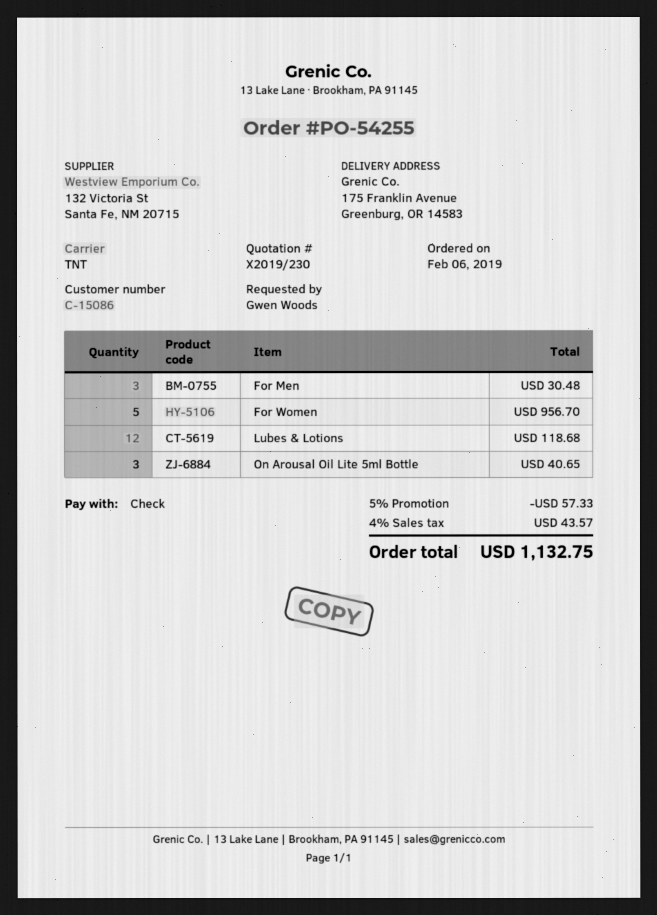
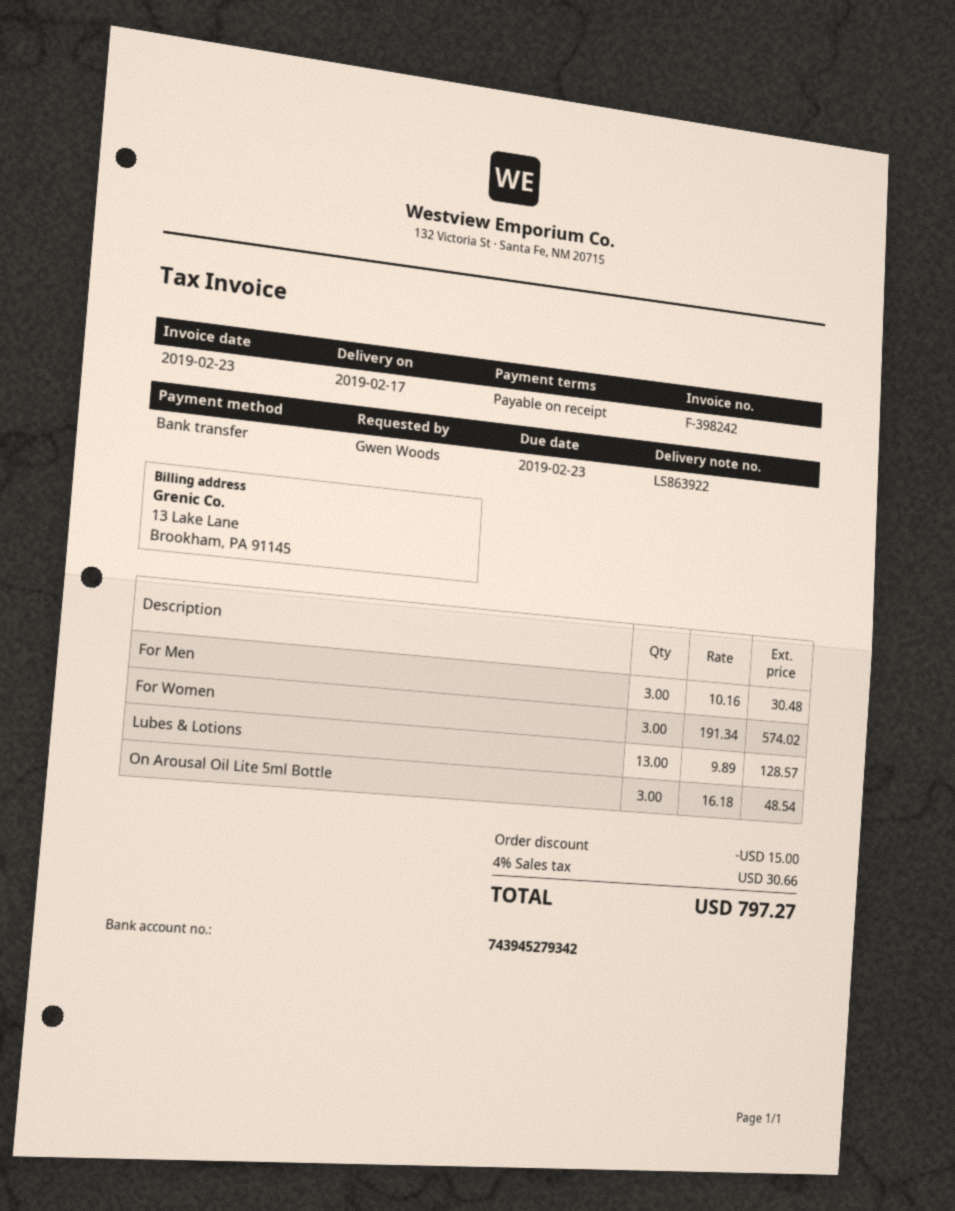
payment method: cheque -> bank transfer
For Women: 5 for 956.70 -> 3 for 574.02
Lubes & Lotions: 12 for 118.68 -> 13 for 128.57
On Arousal Oil Lite 5ml Bottle: 3 for 40.65 -> 3 for 48.54
discount: 57.33 -> 15.00
tax: 4% = 43.57 -> 4% = 30.66
total: 1132.75 -> 797.27

